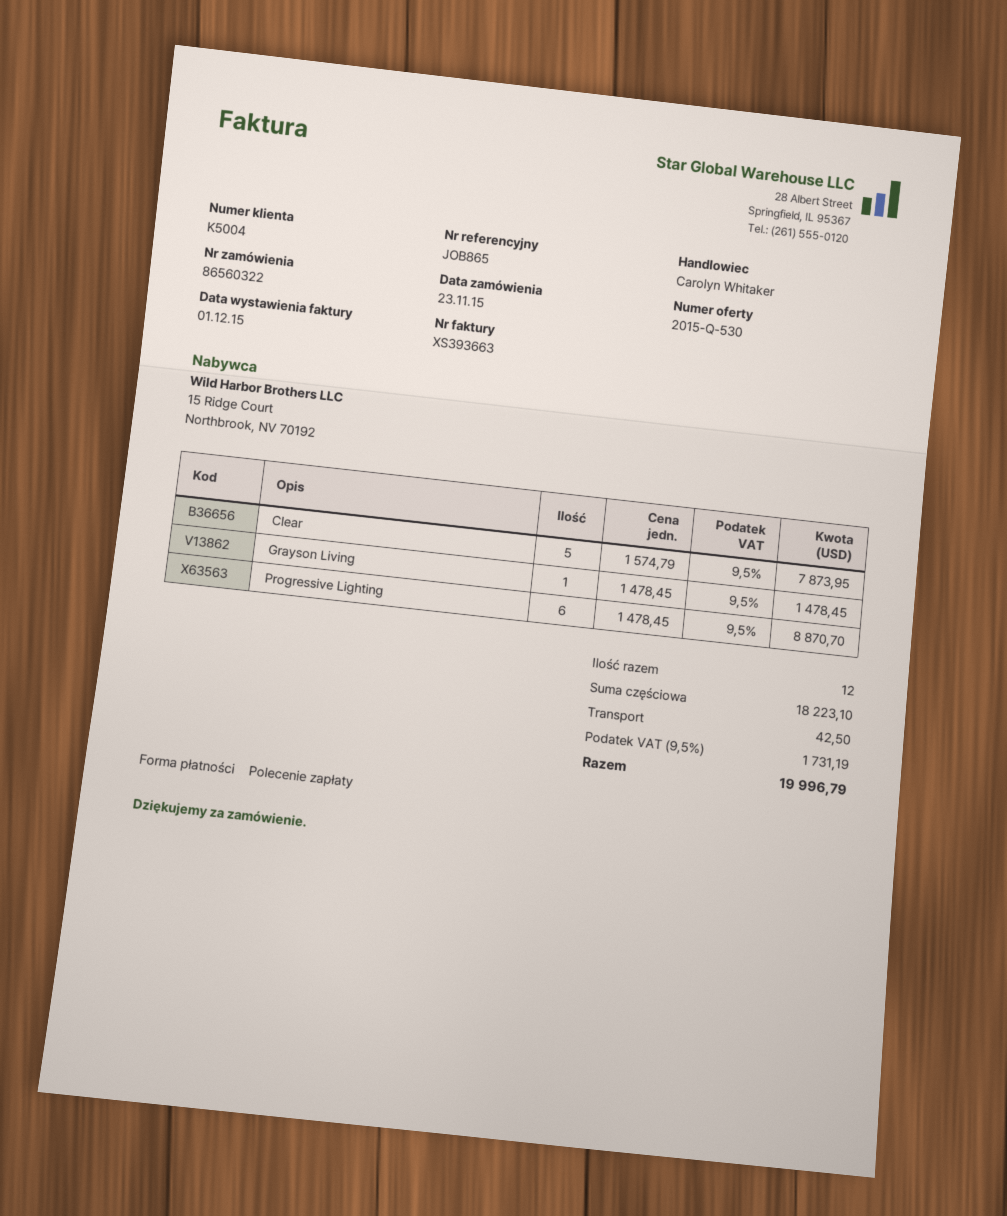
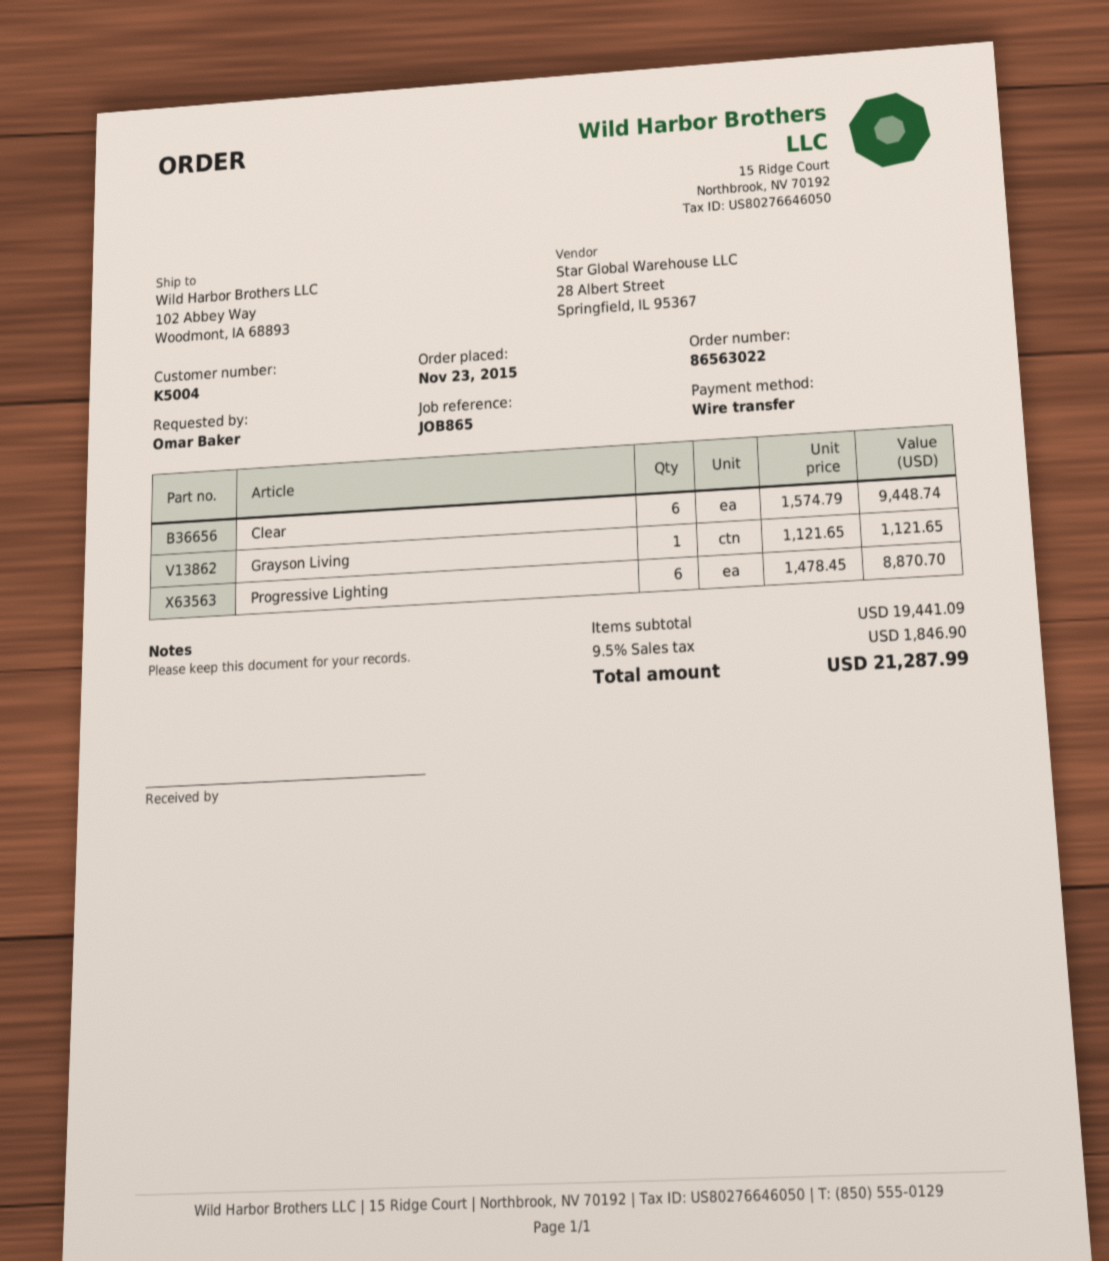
order number: 86560322 -> 86563022
payment method: direct debit -> bank transfer
Clear: 5 x 1574.79 = 7873.95 -> 6 x 1574.79 = 9448.74
Grayson Living: 1 x 1478.45 = 1478.45 -> 1 x 1121.65 = 1121.65
subtotal: 18223.10 -> 19441.09
shipping: 42.50 -> none
tax: 9.5% = 1731.19 -> 9.5% = 1846.90
total: 19996.79 -> 21287.99

